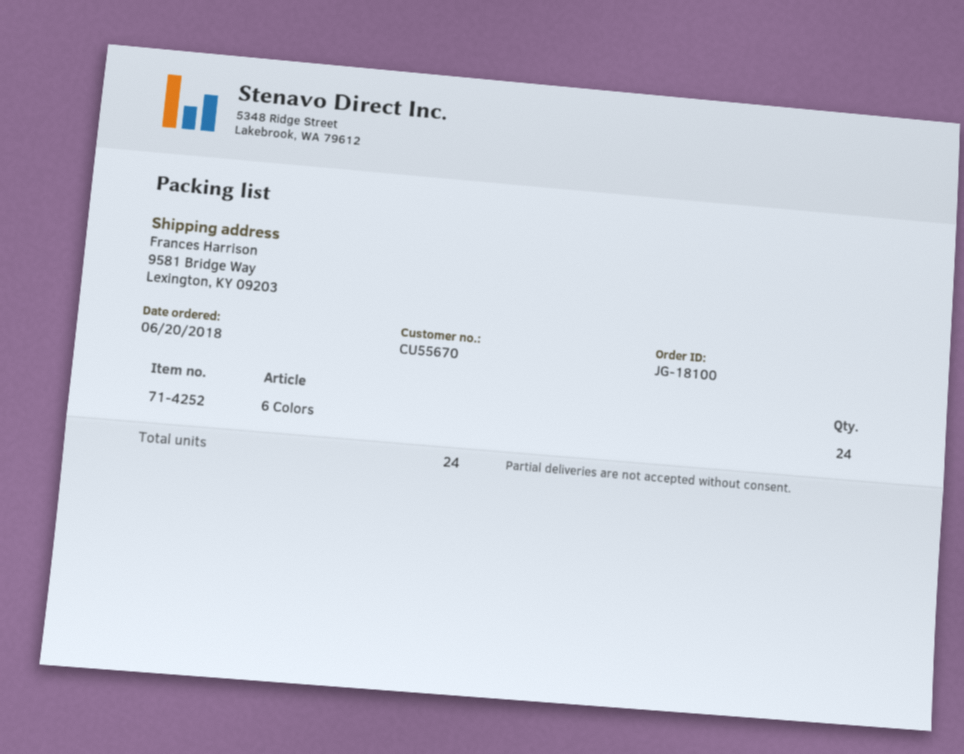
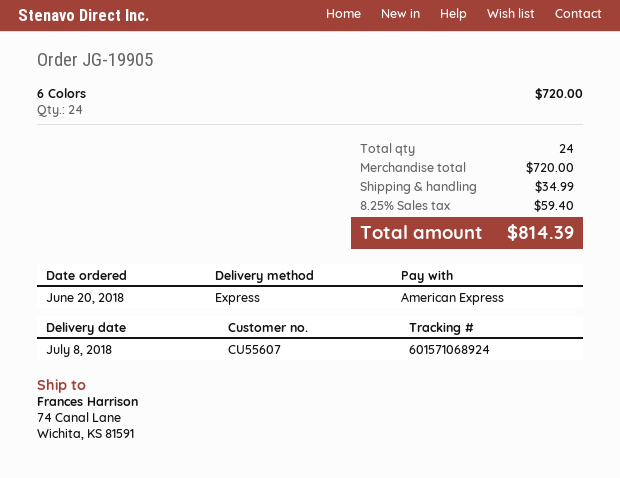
order number: JG-18100 -> JG-19905
customer number: CU55670 -> CU55607
ship to: 9581 Bridge Way, Lexington, KY 09203 -> 74 Canal Lane, Wichita, KS 81591

